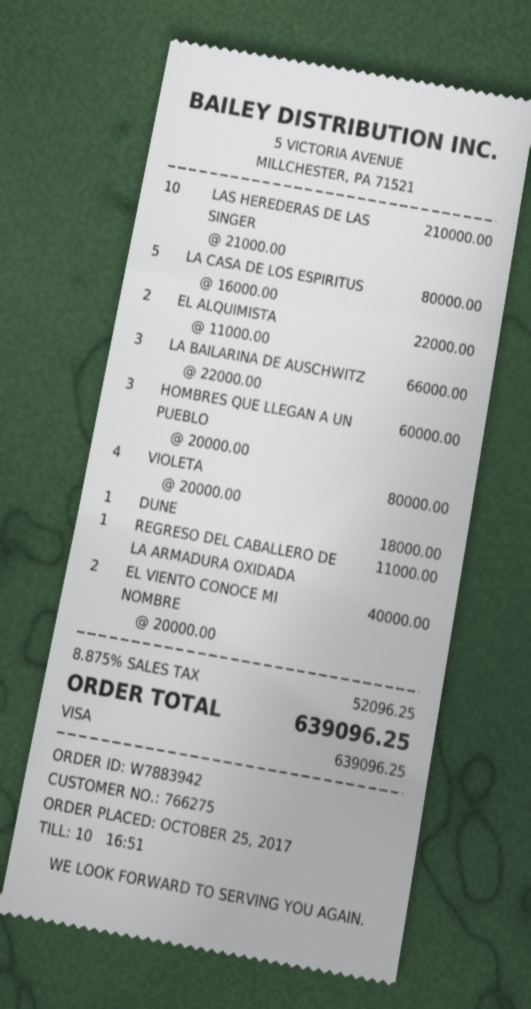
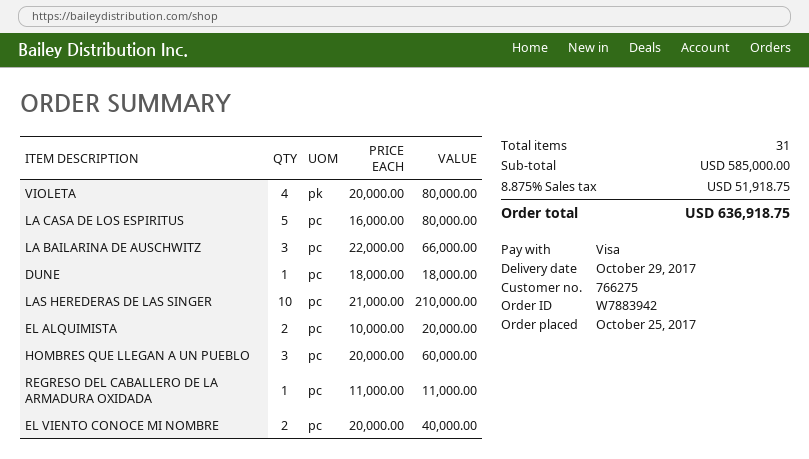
EL ALQUIMISTA: 2 x 11000.00 = 22000.00 -> 2 x 10000.00 = 20000.00
tax: 8.875% = 52096.25 -> 8.875% = 51918.75
total: 639096.25 -> 636918.75

